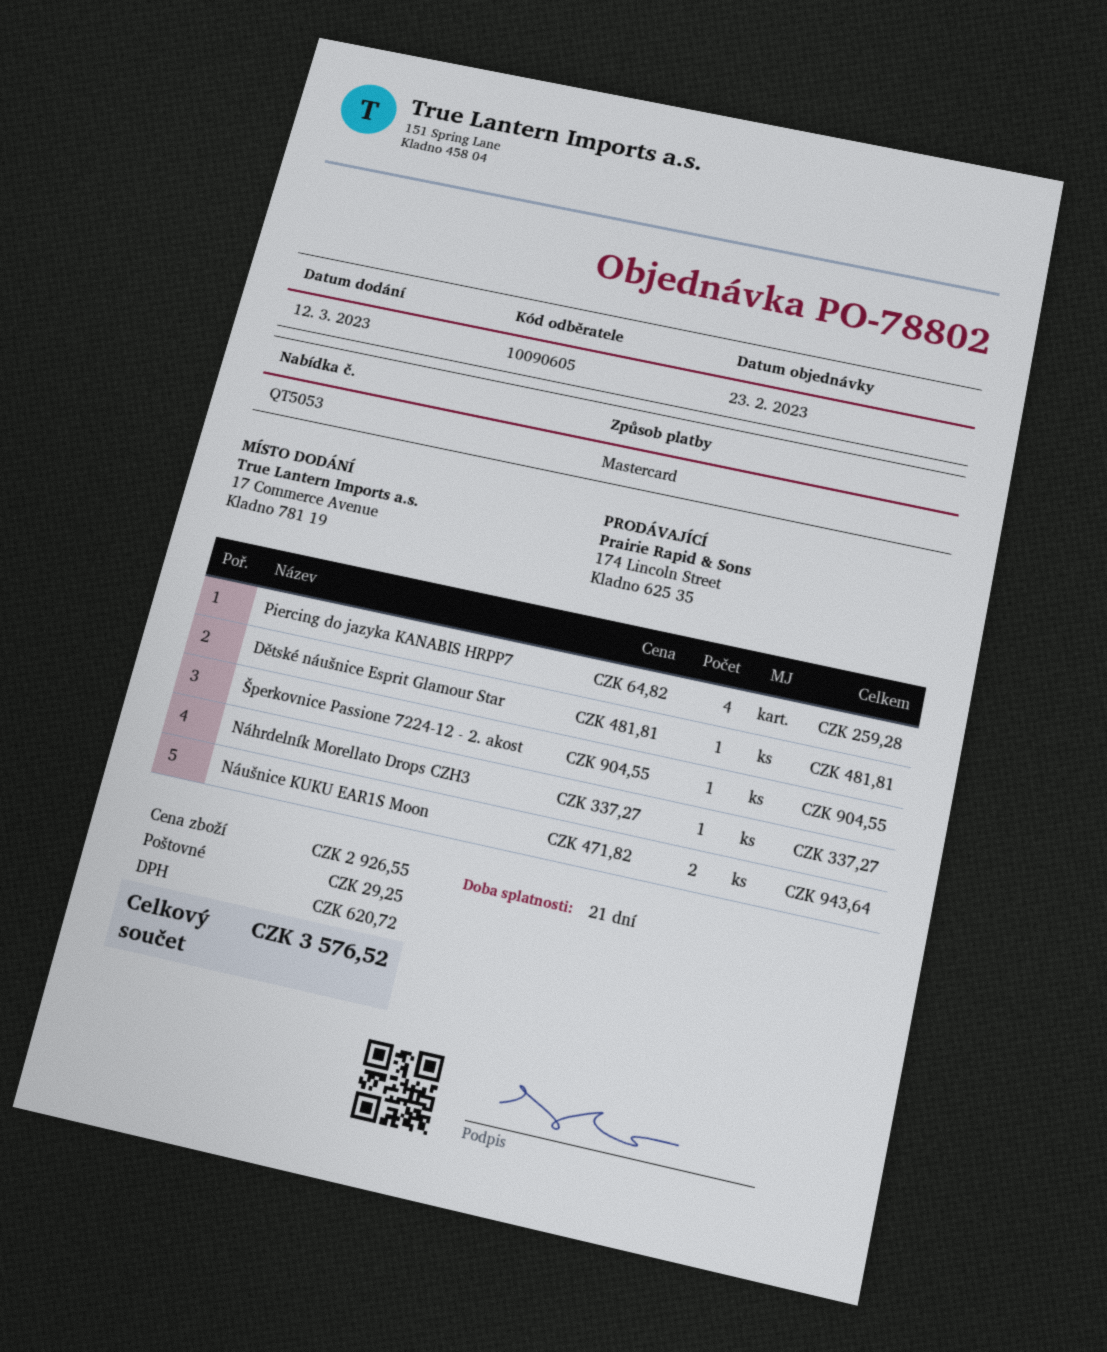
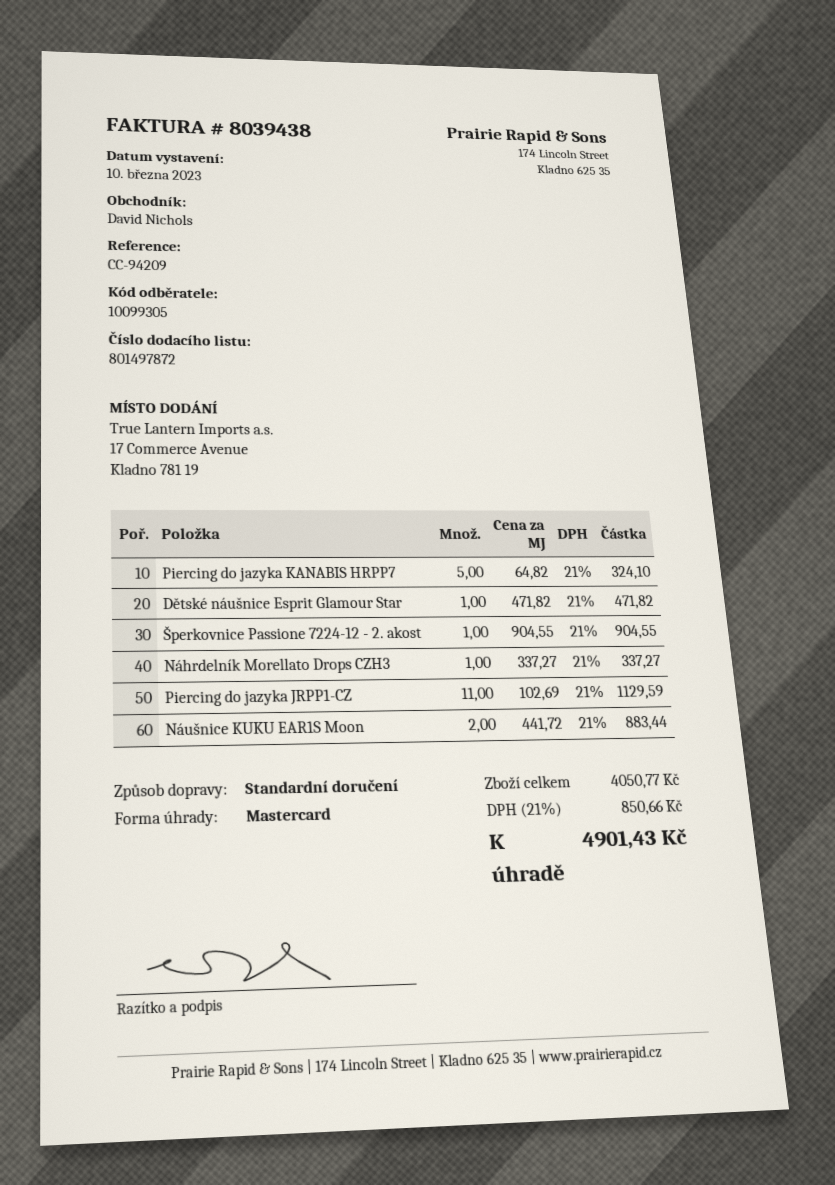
customer number: 10090605 -> 10099305
Piercing do jazyka KANABIS HRPP7: 4 x 64.82 = 259.28 -> 5 x 64.82 = 324.10
Dětské náušnice Esprit Glamour Star: 1 x 481.81 = 481.81 -> 1 x 471.82 = 471.82
Náušnice KUKU EAR1S Moon: 2 x 471.82 = 943.64 -> 2 x 441.72 = 883.44
Piercing do jazyka JRPP1-CZ: none -> 11 x 102.69 = 1129.59
subtotal: 2926.55 -> 4050.77
shipping: 29.25 -> none
tax: 620.72 -> 850.66
total: 3576.52 -> 4901.43

